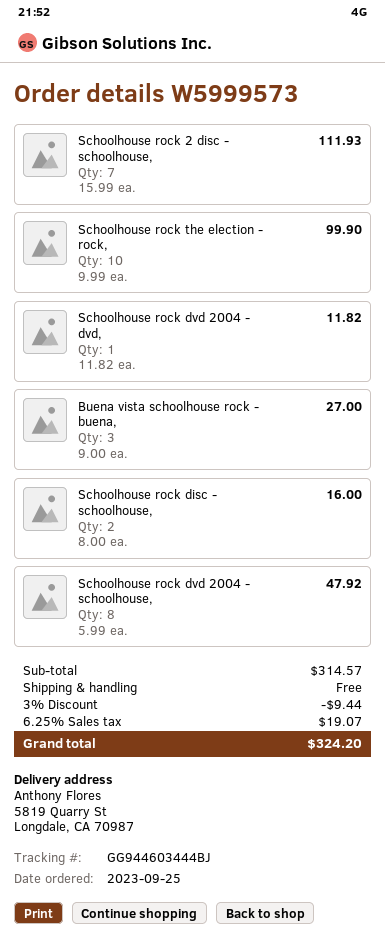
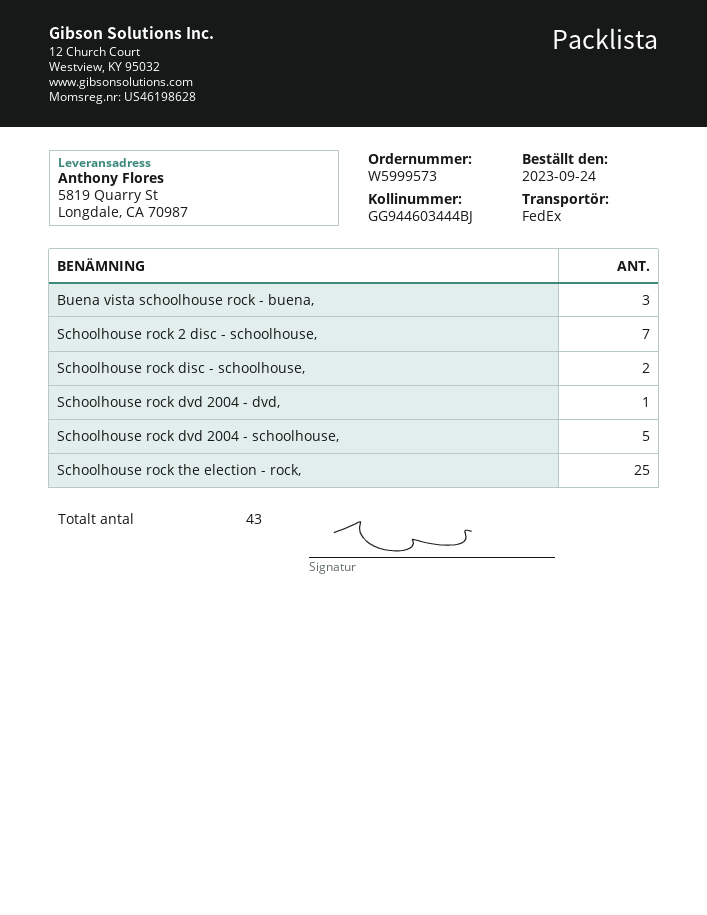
order date: 2023-09-25 -> 2023-09-24
Schoolhouse rock the election - rock,: 10 -> 25
Schoolhouse rock dvd 2004 - schoolhouse,: 8 -> 5

